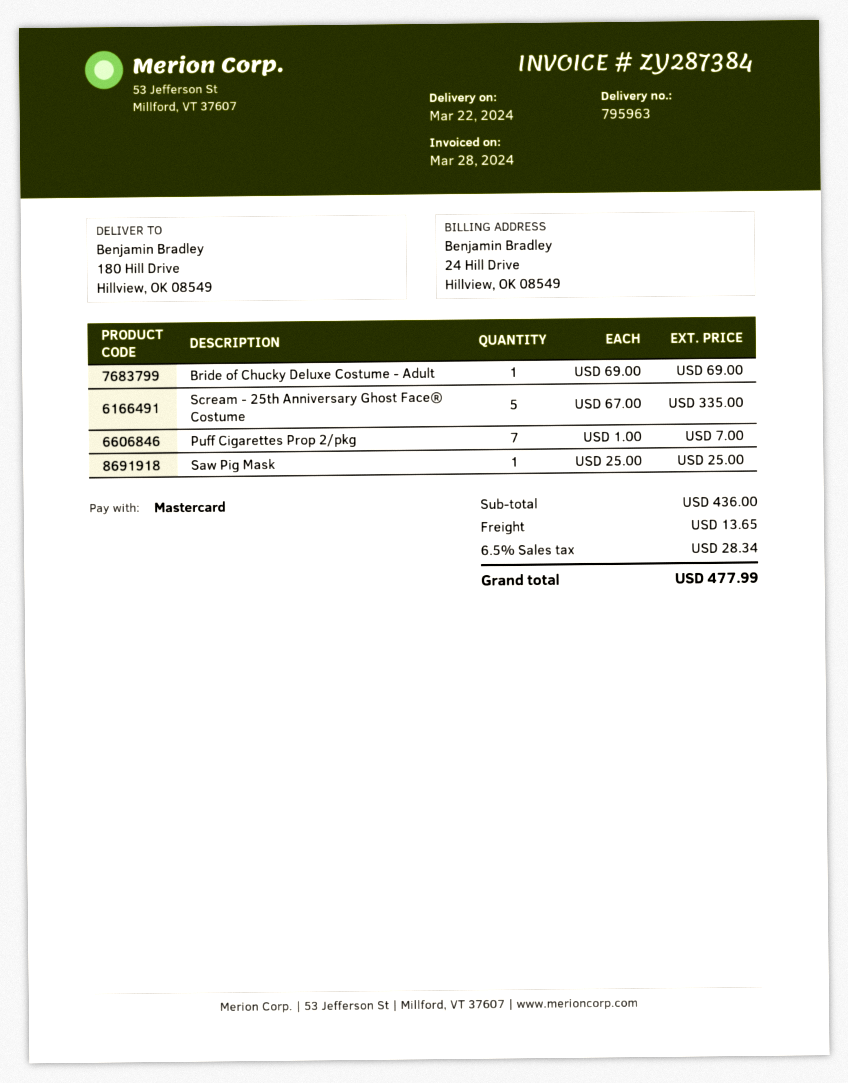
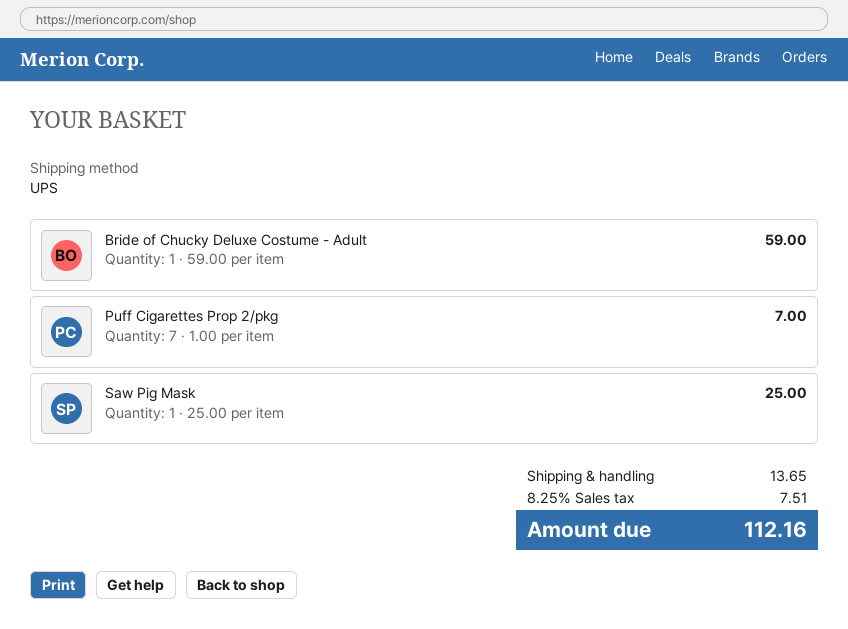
Bride of Chucky Deluxe Costume - Adult: 1 x 69.00 = 69.00 -> 1 x 59.00 = 59.00
Scream - 25th Anniversary Ghost Face® Costume: 5 x 67.00 = 335.00 -> none
tax: 6.5% = 28.34 -> 8.25% = 7.51
total: 477.99 -> 112.16

